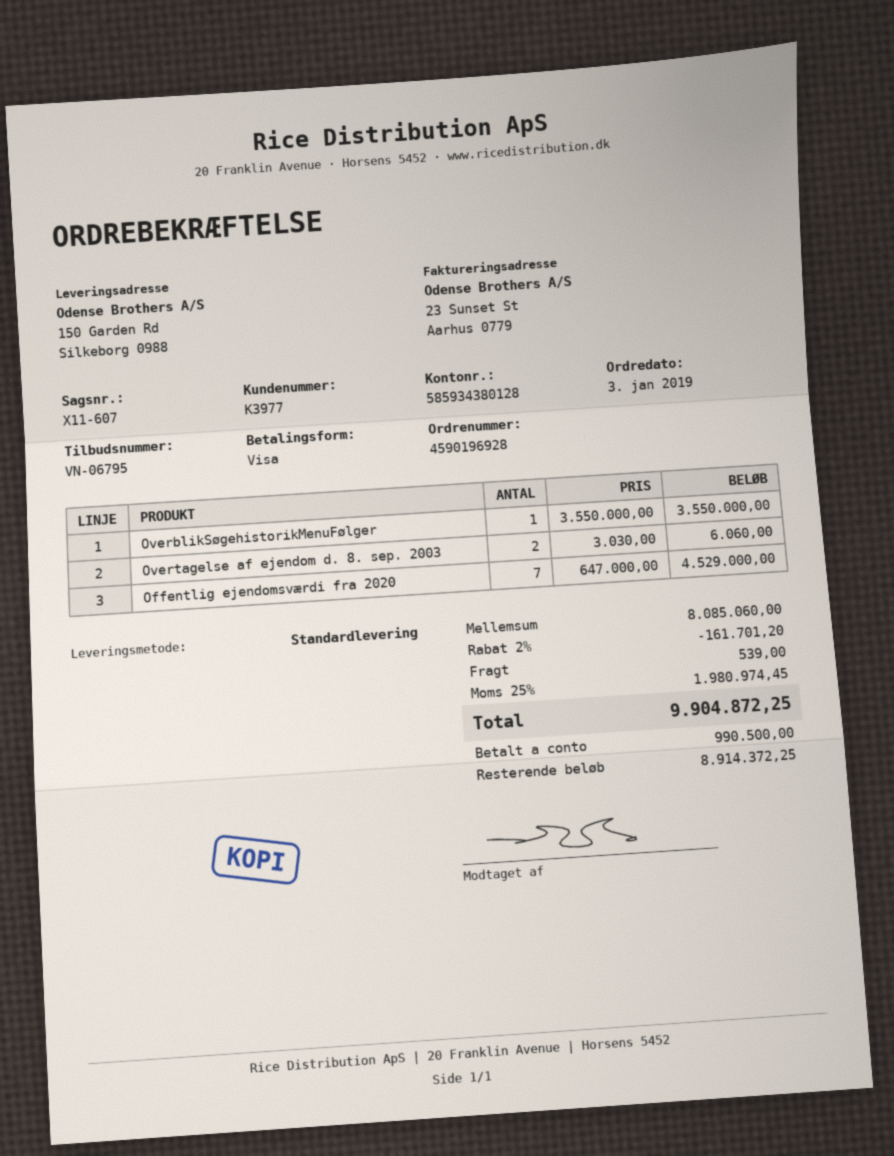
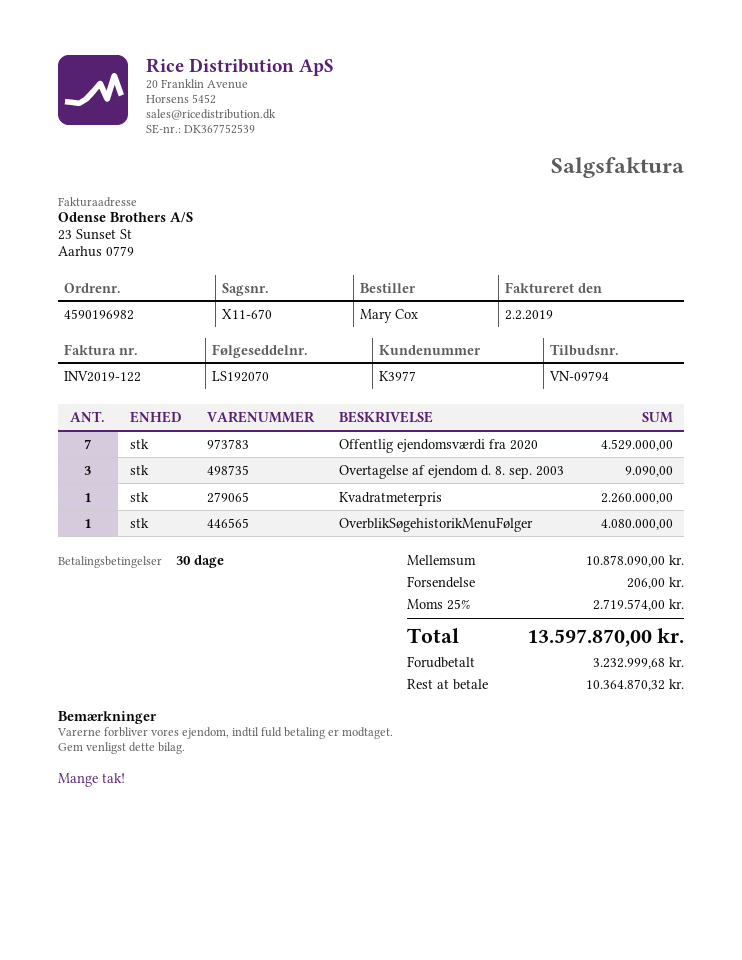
quote number: VN-06795 -> VN-09794
order number: 4590196928 -> 4590196982
reference: X11-607 -> X11-670
OverblikSøgehistorikMenuFølger: 1 for 3550000.00 -> 1 for 4080000.00
Overtagelse af ejendom d. 8. sep. 2003: 2 for 6060.00 -> 3 for 9090.00
Kvadratmeterpris: none -> 1 for 2260000.00
subtotal: 8085060.00 -> 10878090.00
discount: 2% = 161701.20 -> none
shipping: 539.00 -> 206.00
tax: 25% = 1980974.45 -> 25% = 2719574.00
total: 9904872.25 -> 13597870.00
deposit: 990500.00 -> 3232999.68
balance: 8914372.25 -> 10364870.32

